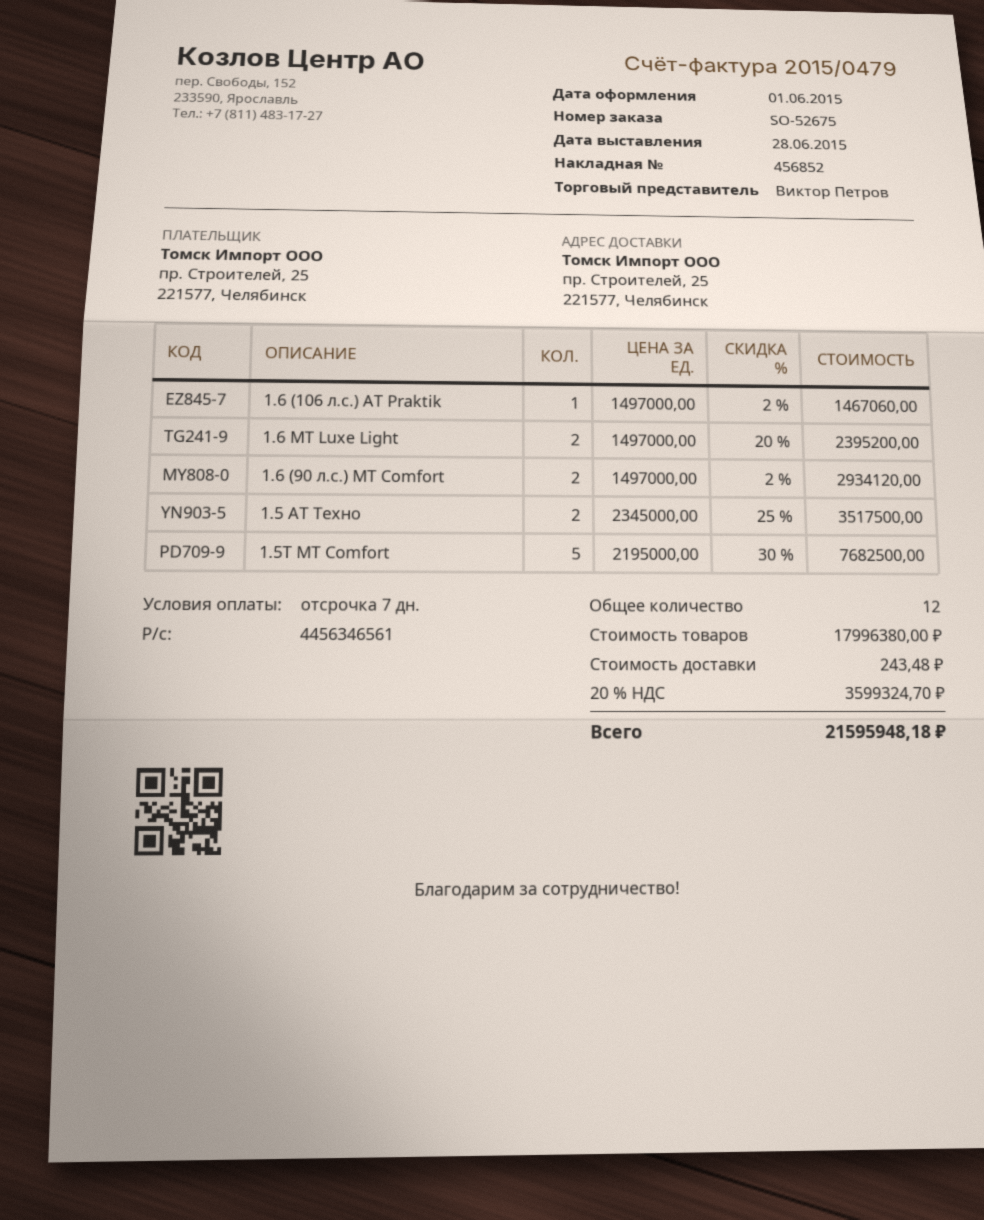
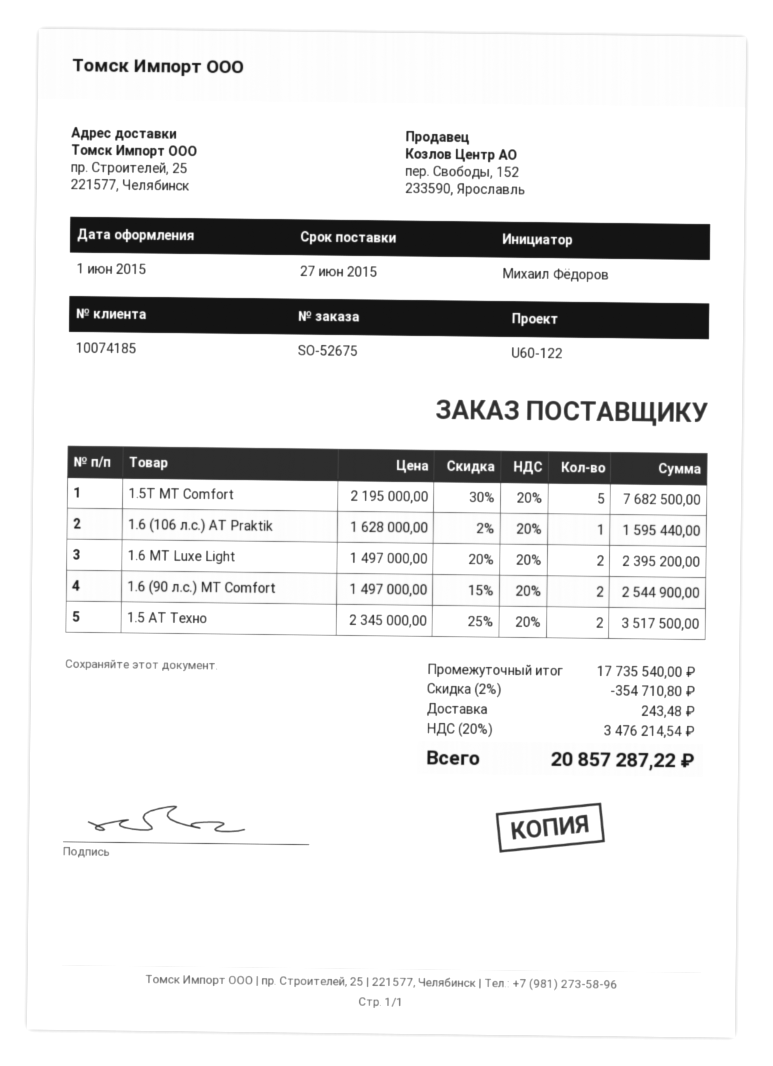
1.6 (106 л.с.) AT Praktik: 1 x 1497000.00 - 2% = 1467060.00 -> 1 x 1628000.00 - 2% = 1595440.00
1.6 (90 л.с.) MT Comfort: 2 x 1497000.00 - 2% = 2934120.00 -> 2 x 1497000.00 - 15% = 2544900.00
subtotal: 17996380.00 -> 17735540.00
discount: none -> 2% = 354710.80
tax: 20% = 3599324.70 -> 20% = 3476214.54
total: 21595948.18 -> 20857287.22

